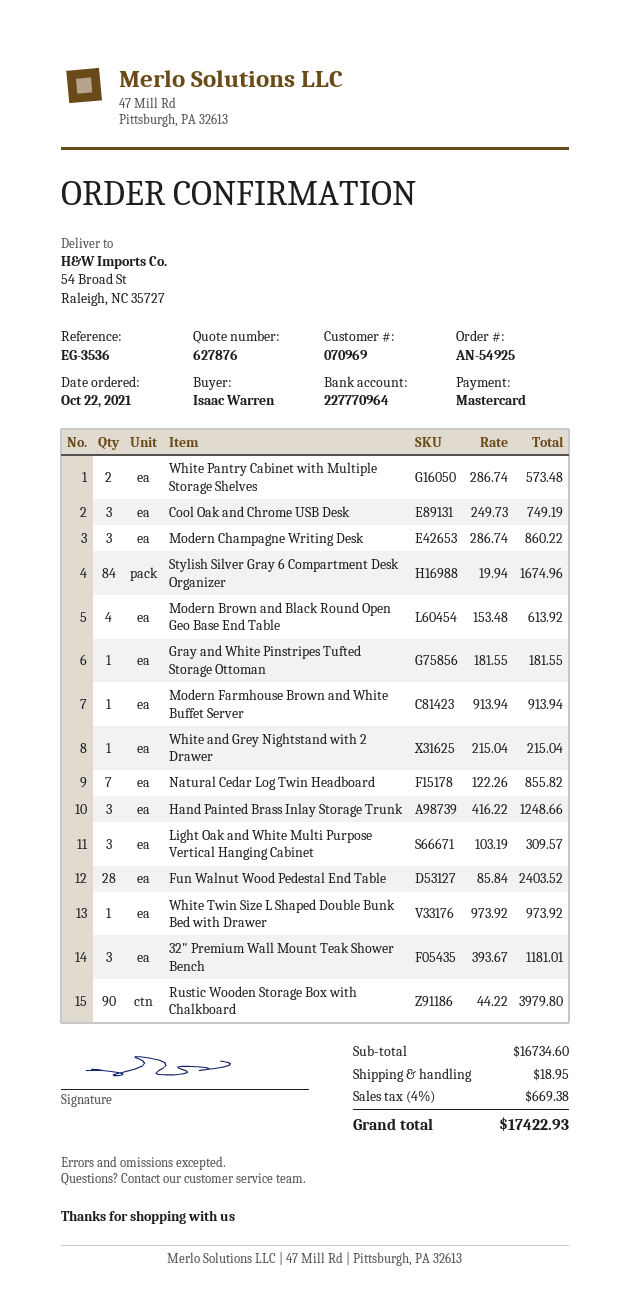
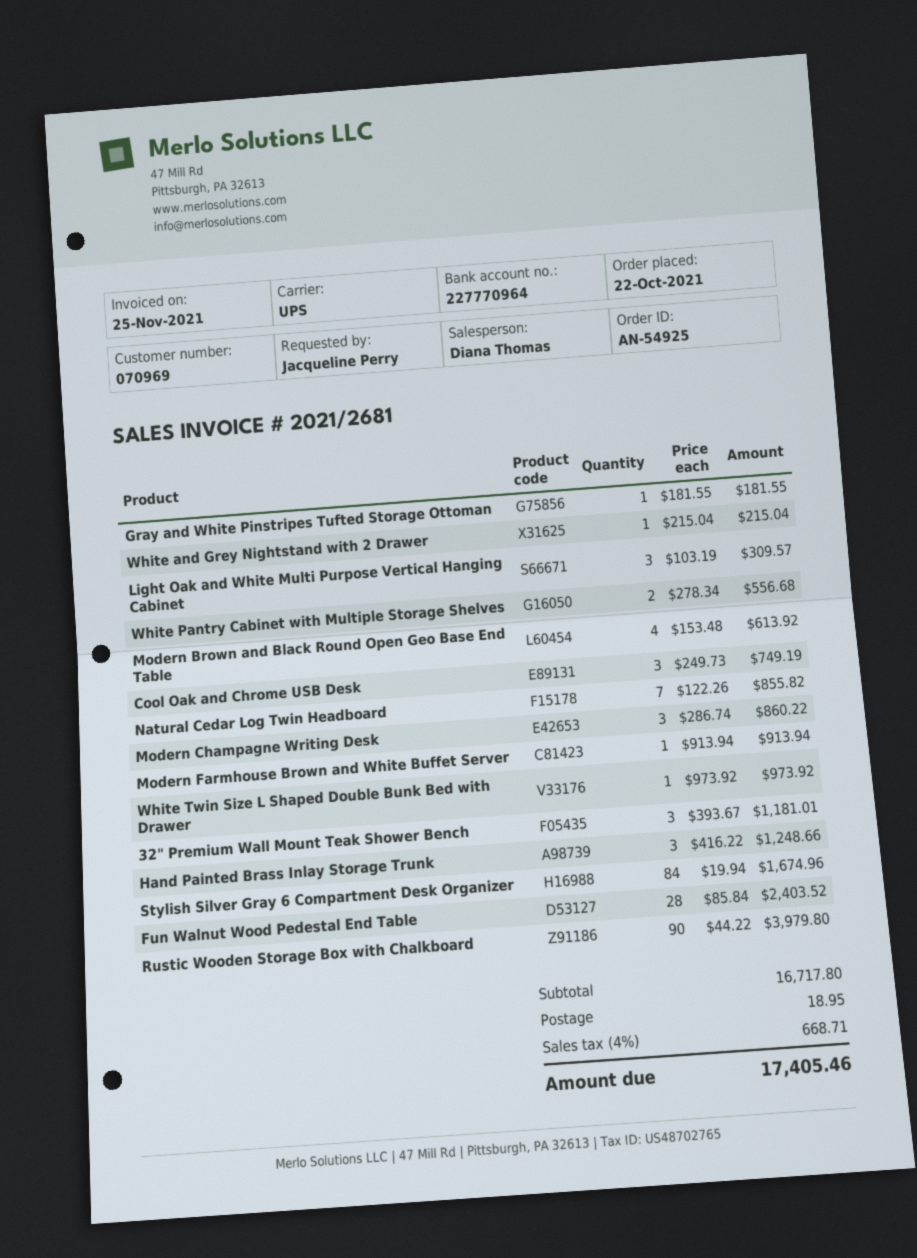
ordered by: Isaac Warren -> Jacqueline Perry
White Pantry Cabinet with Multiple Storage Shelves: 2 x 286.74 = 573.48 -> 2 x 278.34 = 556.68
subtotal: 16734.60 -> 16717.80
tax: 4% = 669.38 -> 4% = 668.71
total: 17422.93 -> 17405.46

